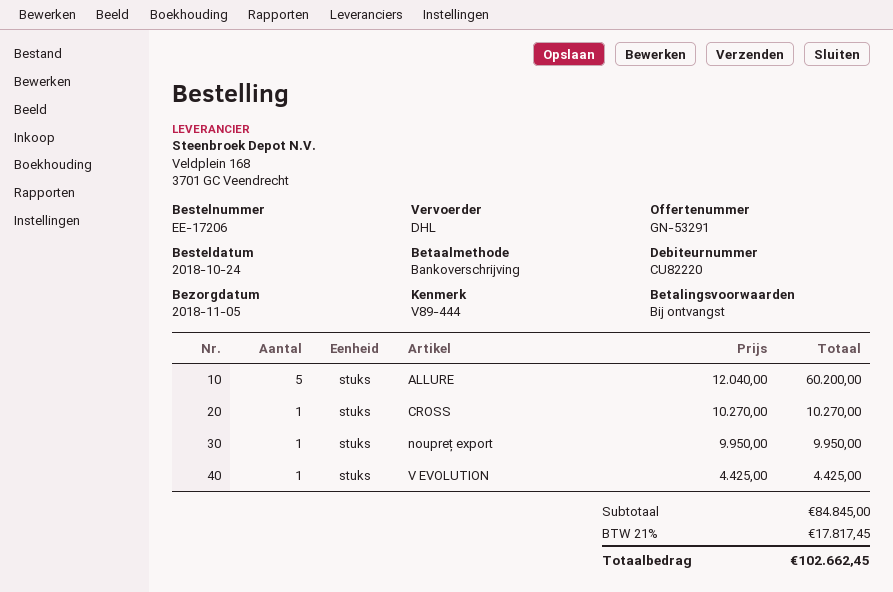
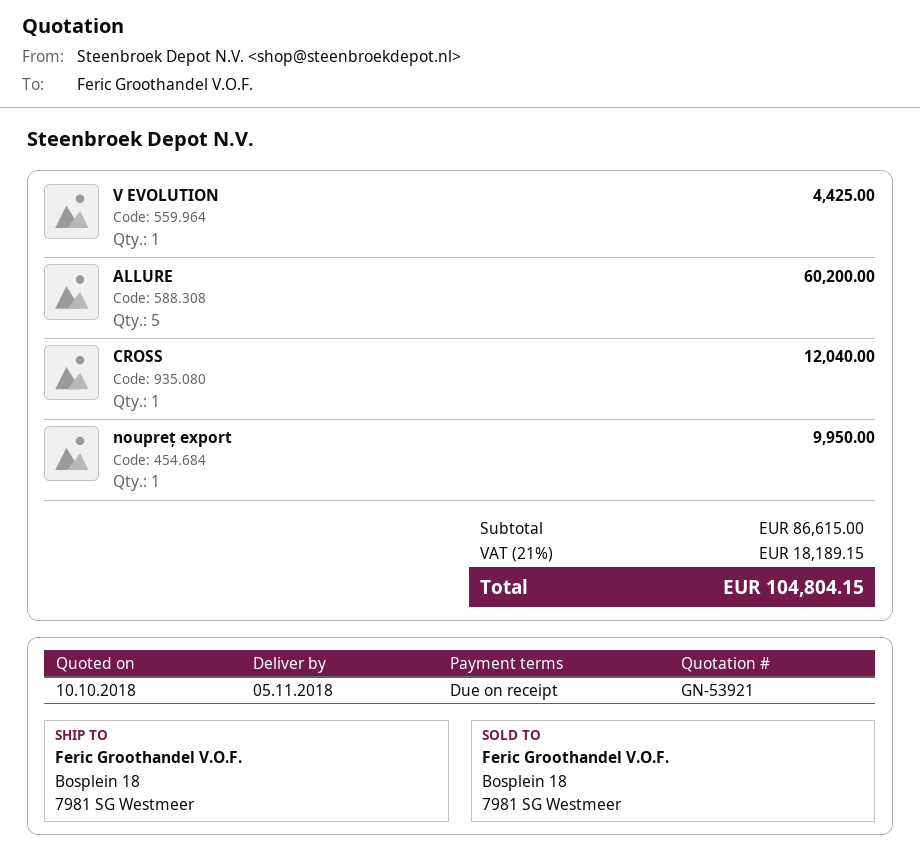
quote number: GN-53291 -> GN-53921
CROSS: 1 for 10270.00 -> 1 for 12040.00
subtotal: 84845.00 -> 86615.00
tax: 21% = 17817.45 -> 21% = 18189.15
total: 102662.45 -> 104804.15

